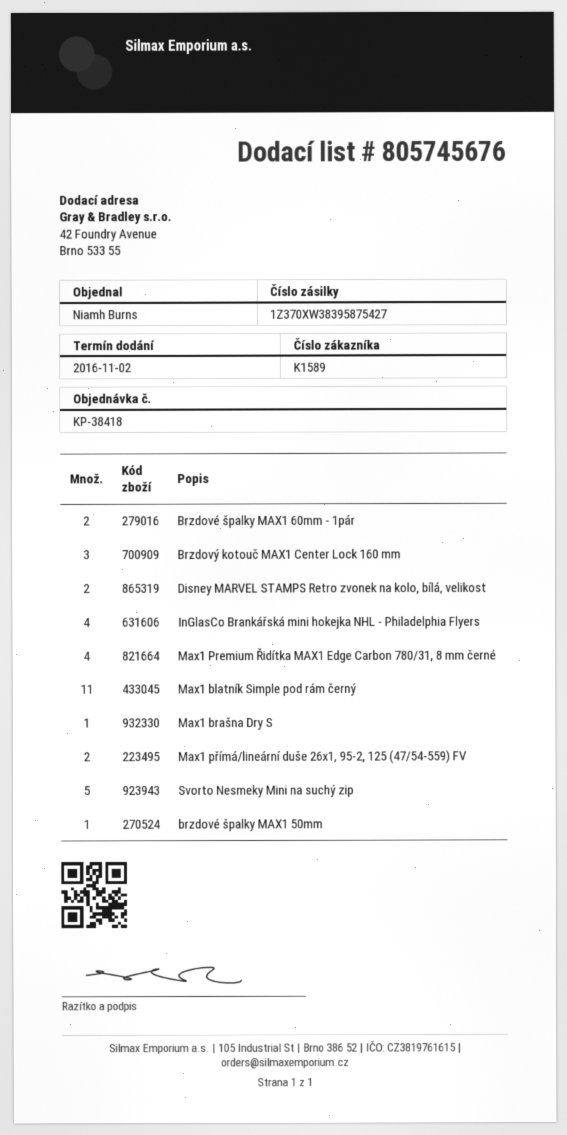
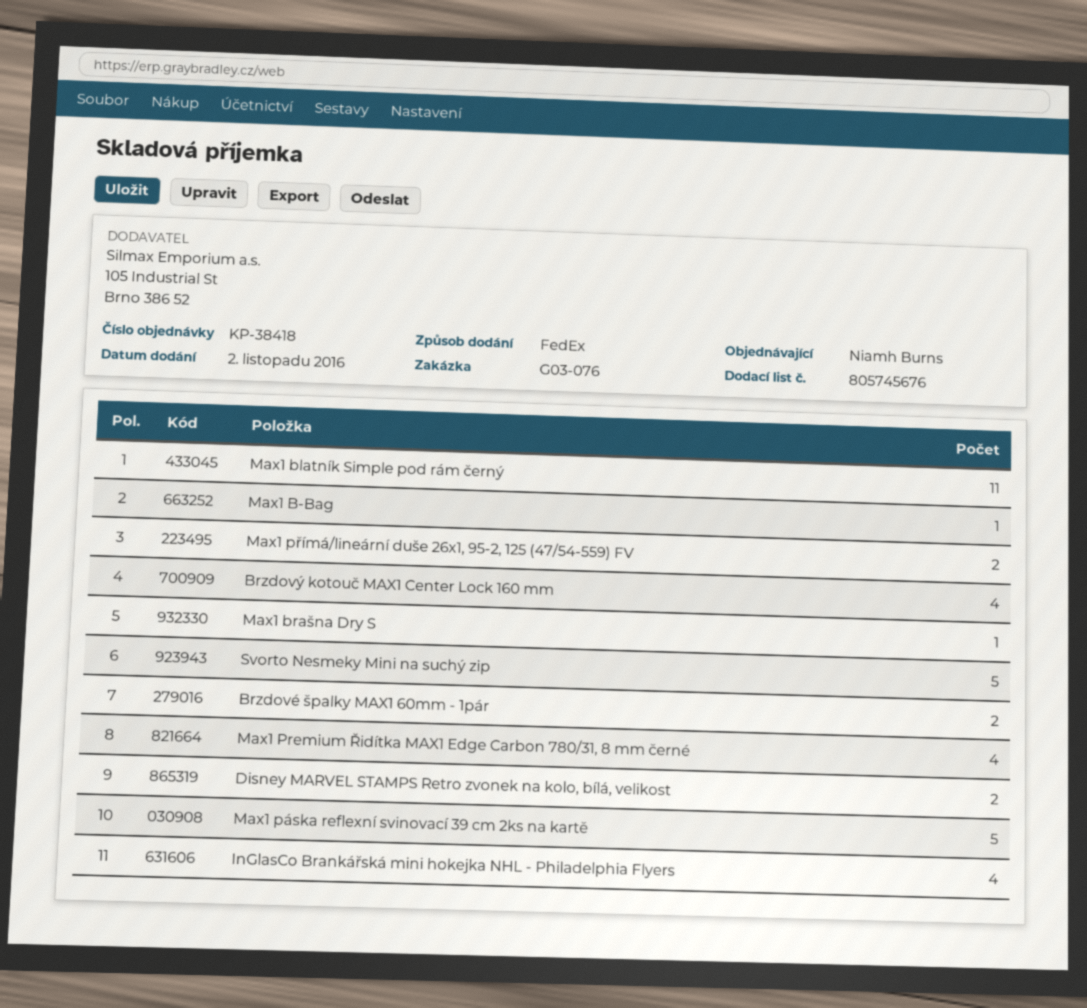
Brzdový kotouč MAX1 Center Lock 160 mm: 3 -> 4
brzdové špalky MAX1 50mm: 1 -> none
Max1 B-Bag: none -> 1
Max1 páska reflexní svinovací 39 cm 2ks na kartě: none -> 5

